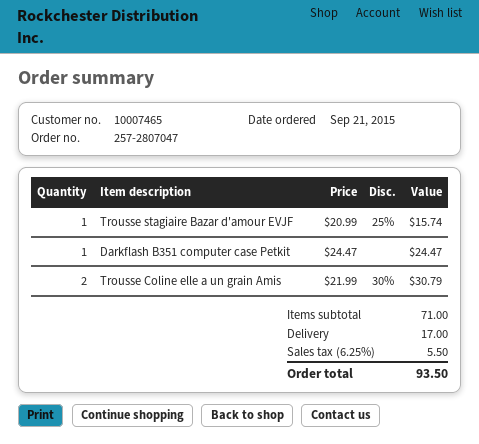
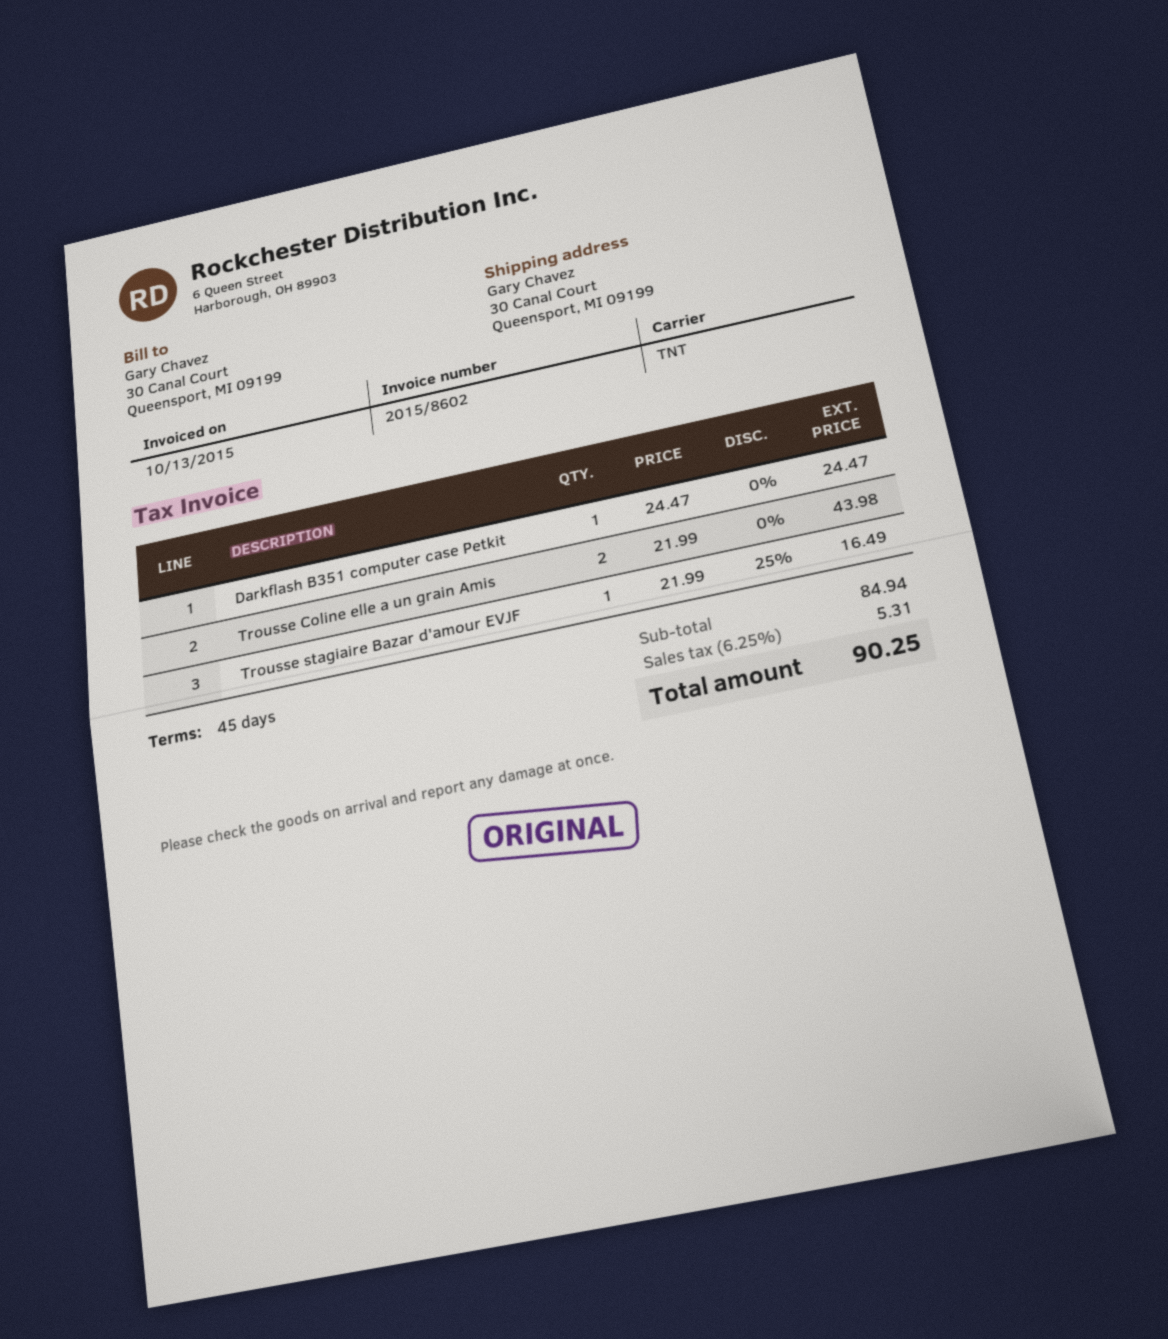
Trousse stagiaire Bazar d'amour EVJF: 1 x 20.99 - 25% = 15.74 -> 1 x 21.99 - 25% = 16.49
Trousse Coline elle a un grain Amis: 2 x 21.99 - 30% = 30.79 -> 2 x 21.99 = 43.98
subtotal: 71.00 -> 84.94
shipping: 17.00 -> none
tax: 6.25% = 5.50 -> 6.25% = 5.31
total: 93.50 -> 90.25

